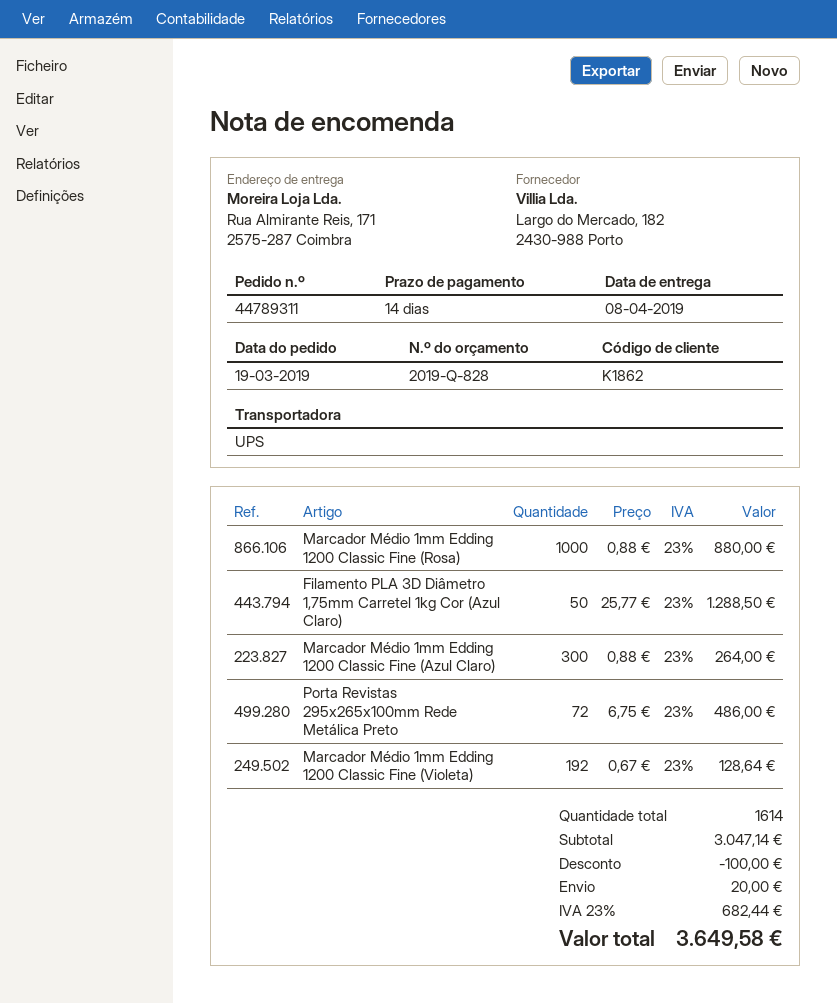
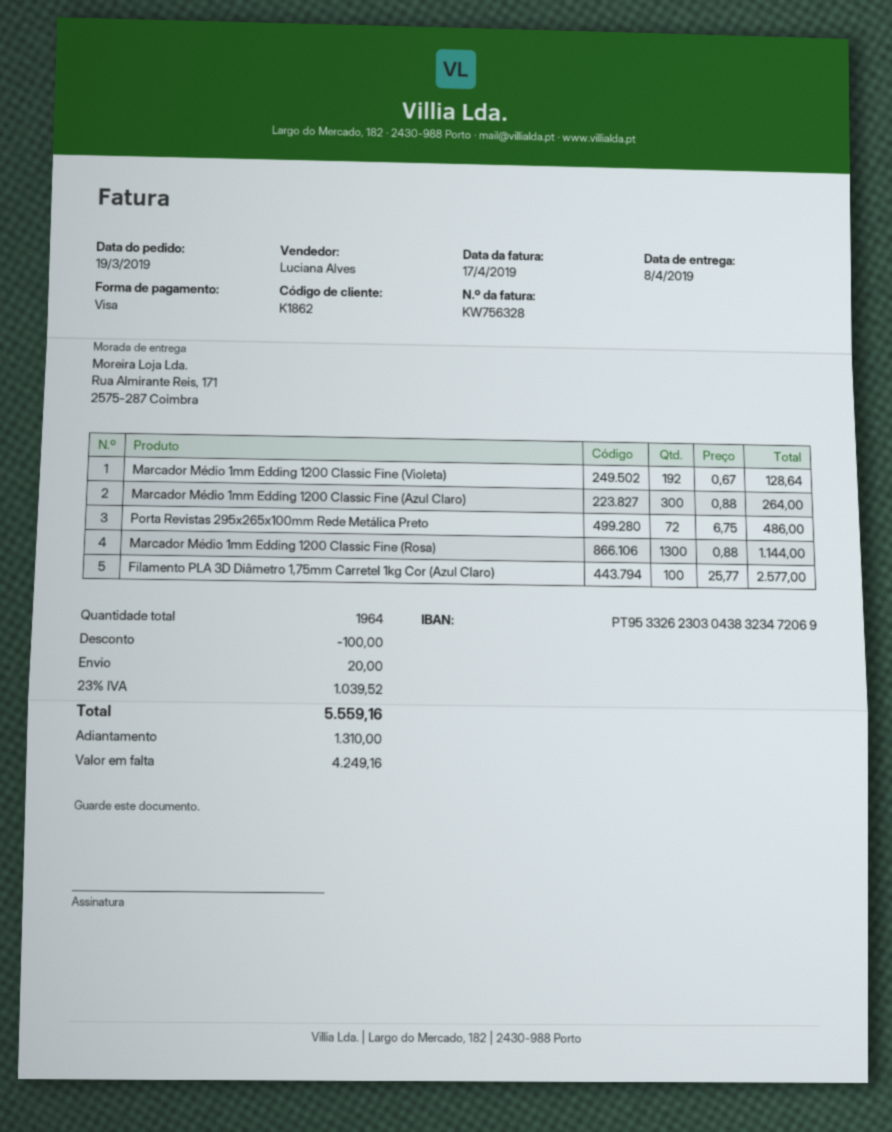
Marcador Médio 1mm Edding 1200 Classic Fine (Rosa): 1000 x 0.88 = 880.00 -> 1300 x 0.88 = 1144.00
Filamento PLA 3D Diâmetro 1,75mm Carretel 1kg Cor (Azul Claro): 50 x 25.77 = 1288.50 -> 100 x 25.77 = 2577.00
total quantity: 1614 -> 1964
tax: 23% = 682.44 -> 23% = 1039.52
total: 3649.58 -> 5559.16

